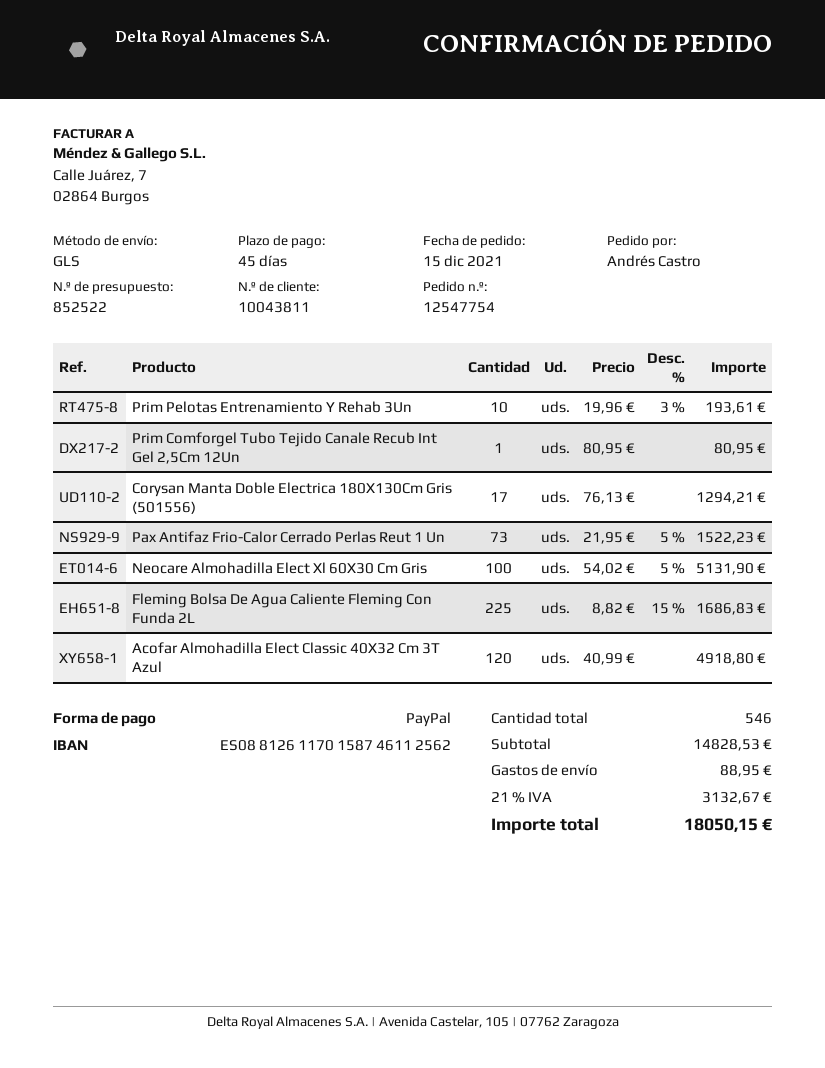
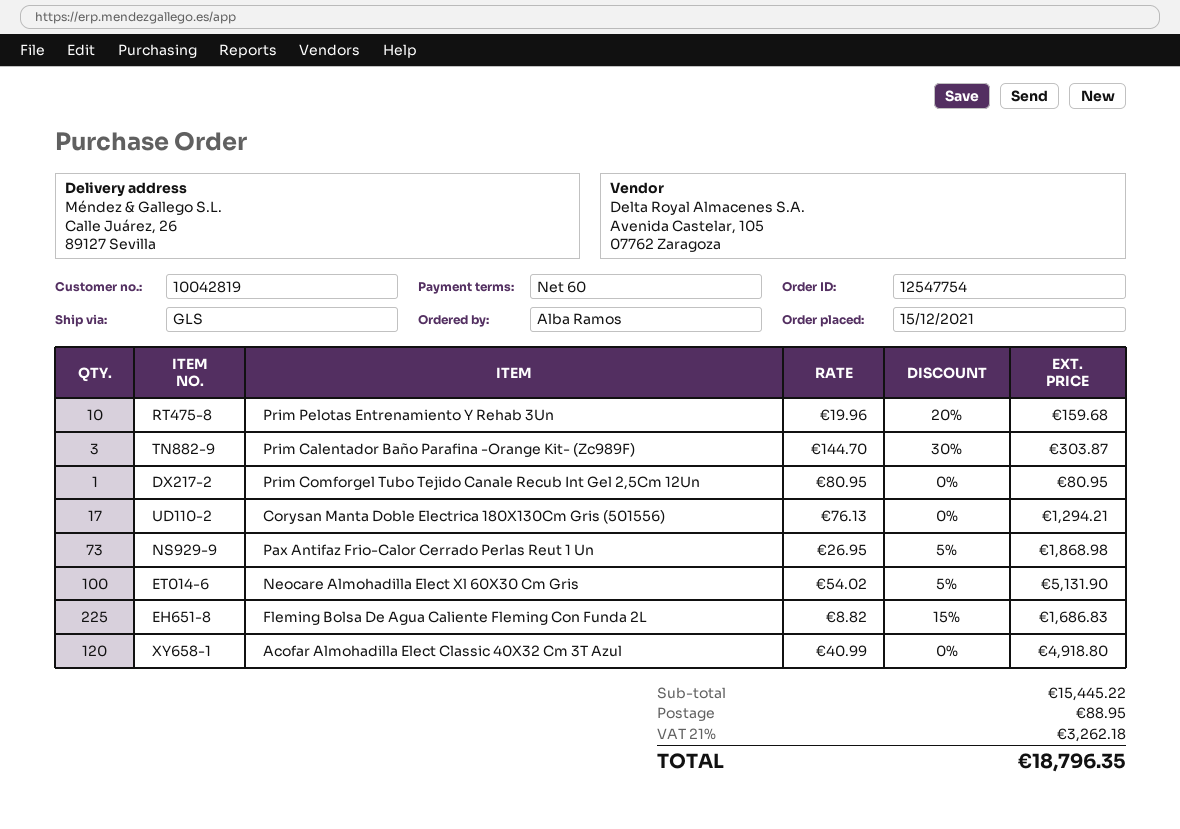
payment terms: 45 days -> 60 days
customer number: 10043811 -> 10042819
ordered by: Andrés Castro -> Alba Ramos
Prim Pelotas Entrenamiento Y Rehab 3Un: 10 x 19.96 - 3% = 193.61 -> 10 x 19.96 - 20% = 159.68
Pax Antifaz Frio-Calor Cerrado Perlas Reut 1 Un: 73 x 21.95 - 5% = 1522.23 -> 73 x 26.95 - 5% = 1868.98
Prim Calentador Baño Parafina -Orange Kit- (Zc989F): none -> 3 x 144.70 - 30% = 303.87
subtotal: 14828.53 -> 15445.22
tax: 21% = 3132.67 -> 21% = 3262.18
total: 18050.15 -> 18796.35

